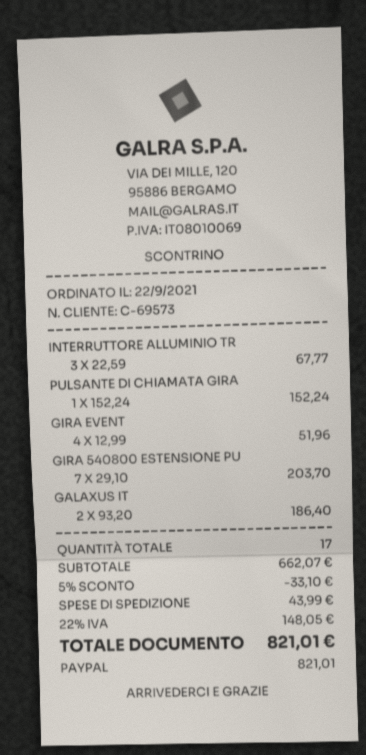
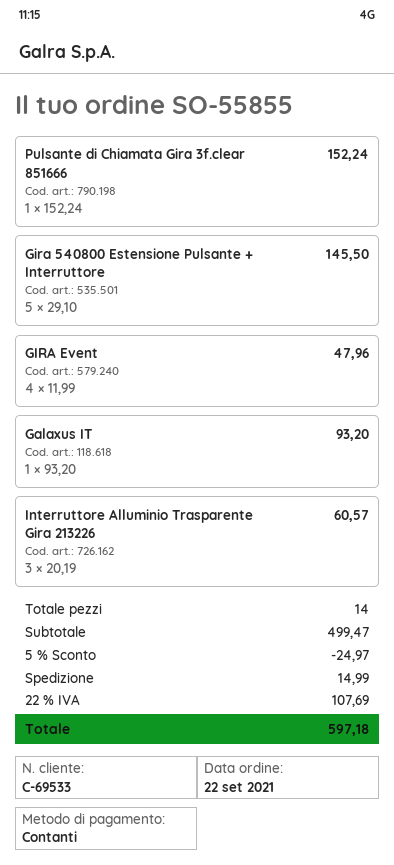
customer number: C-69573 -> C-69533
payment method: PayPal -> cash
INTERRUTTORE ALLUMINIO TR: 3 x 22.59 = 67.77 -> 3 x 20.19 = 60.57
GIRA EVENT: 4 x 12.99 = 51.96 -> 4 x 11.99 = 47.96
GIRA 540800 ESTENSIONE PU: 7 x 29.10 = 203.70 -> 5 x 29.10 = 145.50
GALAXUS IT: 2 x 93.20 = 186.40 -> 1 x 93.20 = 93.20
total quantity: 17 -> 14
subtotal: 662.07 -> 499.47
discount: 5% = 33.10 -> 5% = 24.97
shipping: 43.99 -> 14.99
tax: 22% = 148.05 -> 22% = 107.69
total: 821.01 -> 597.18

